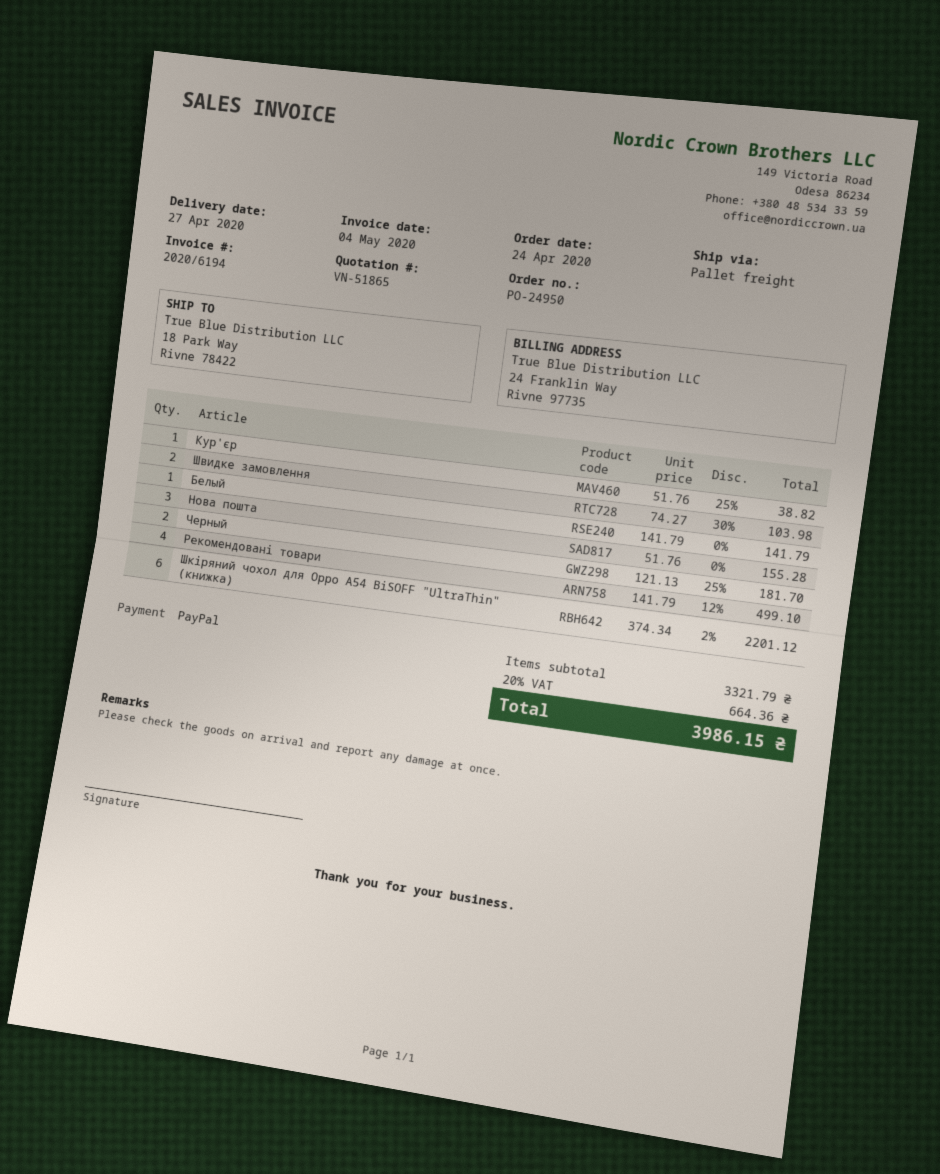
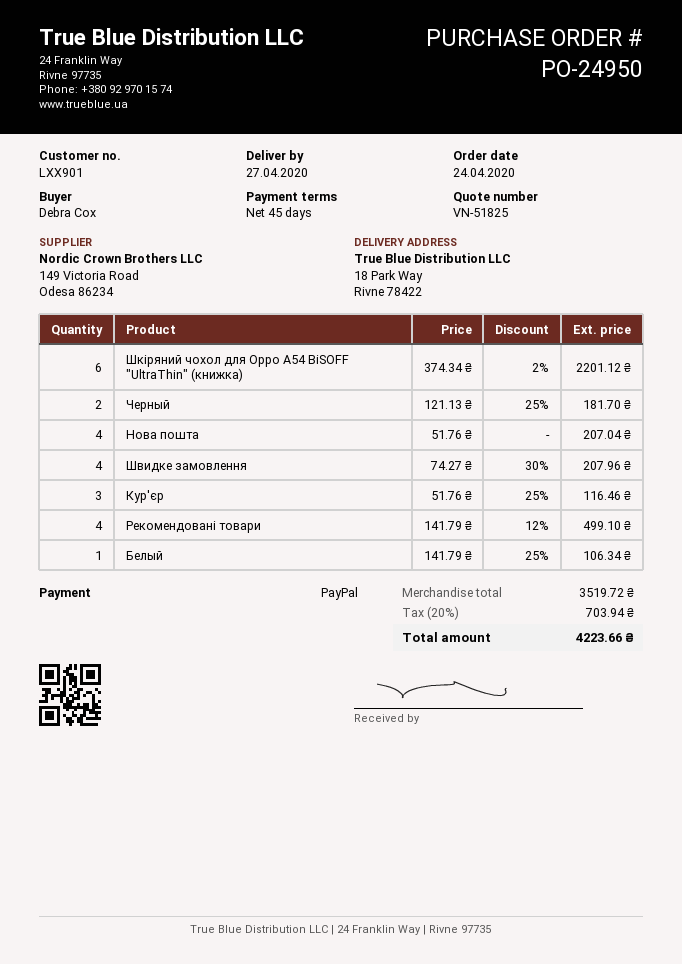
quote number: VN-51865 -> VN-51825
Кур'єр: 1 x 51.76 - 25% = 38.82 -> 3 x 51.76 - 25% = 116.46
Швидке замовлення: 2 x 74.27 - 30% = 103.98 -> 4 x 74.27 - 30% = 207.96
Белый: 1 x 141.79 = 141.79 -> 1 x 141.79 - 25% = 106.34
Нова пошта: 3 x 51.76 = 155.28 -> 4 x 51.76 = 207.04
subtotal: 3321.79 -> 3519.72
tax: 20% = 664.36 -> 20% = 703.94
total: 3986.15 -> 4223.66

